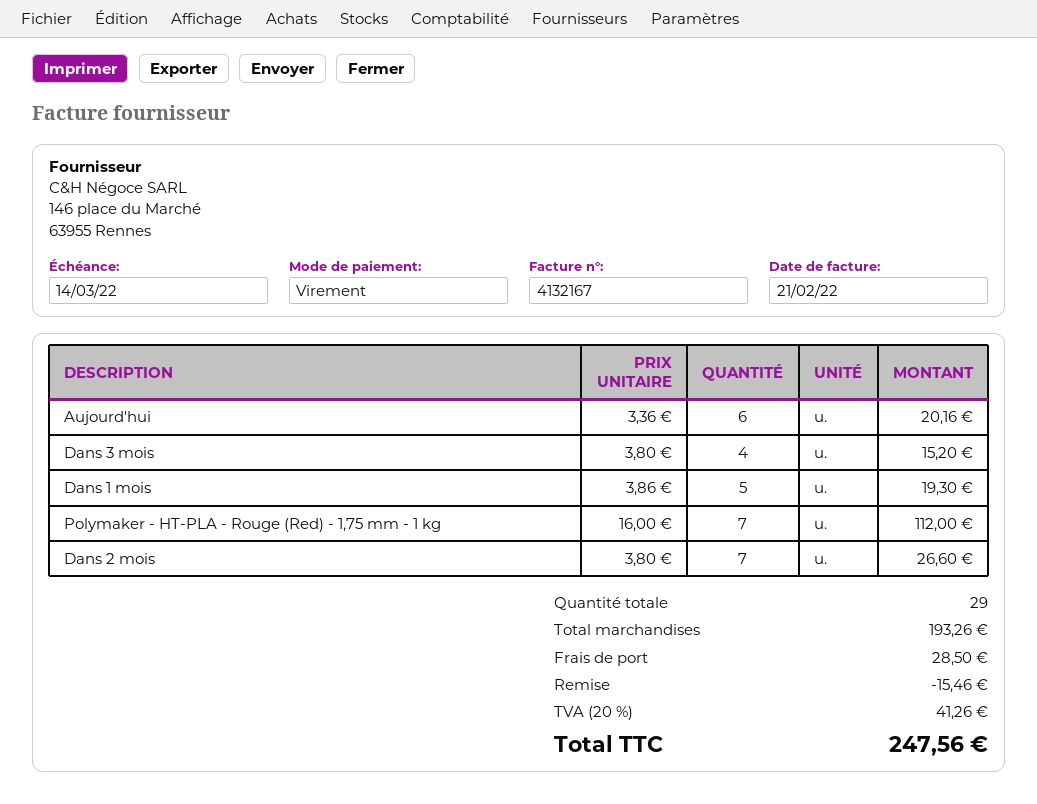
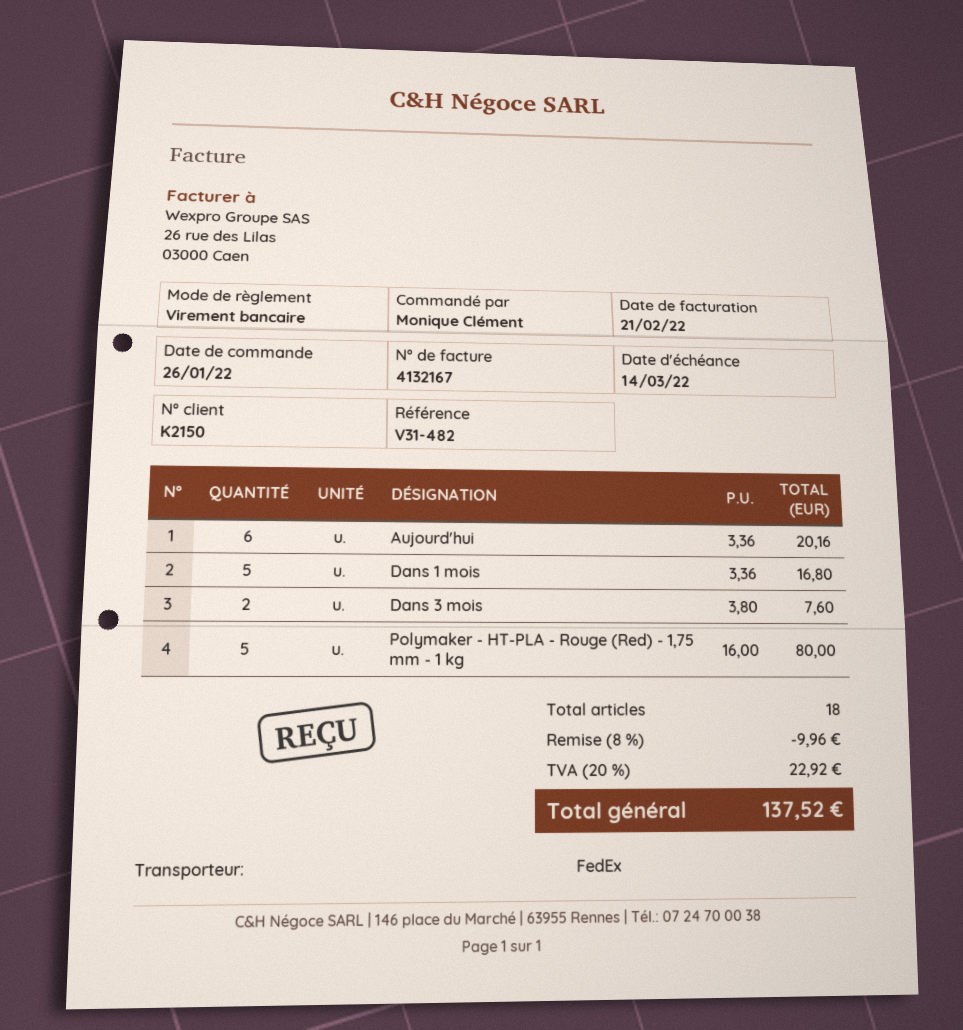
Dans 3 mois: 4 x 3.80 = 15.20 -> 2 x 3.80 = 7.60
Dans 1 mois: 5 x 3.86 = 19.30 -> 5 x 3.36 = 16.80
Polymaker - HT-PLA - Rouge (Red) - 1,75 mm - 1 kg: 7 x 16.00 = 112.00 -> 5 x 16.00 = 80.00
Dans 2 mois: 7 x 3.80 = 26.60 -> none
total quantity: 29 -> 18
discount: 15.46 -> 9.96
shipping: 28.50 -> none
tax: 20% = 41.26 -> 20% = 22.92
total: 247.56 -> 137.52

